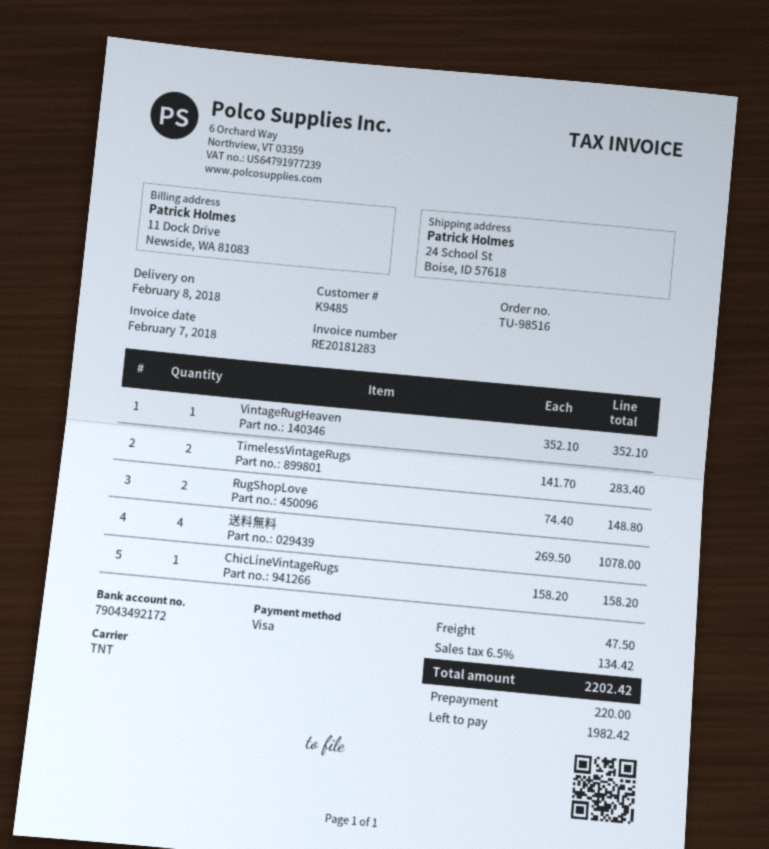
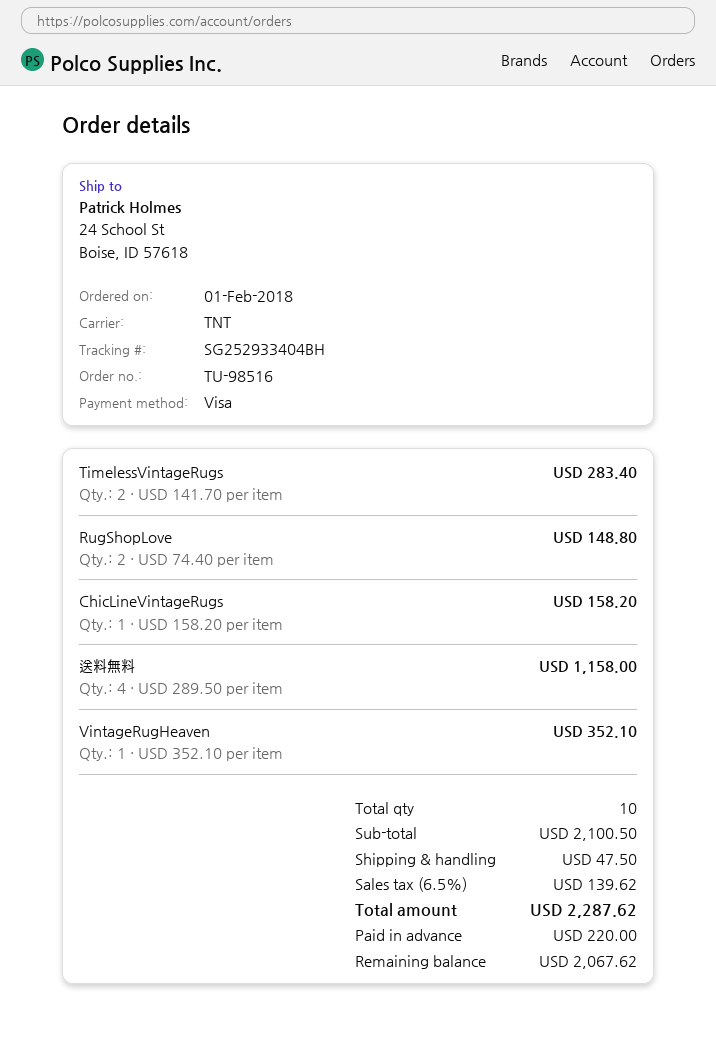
送料無料: 4 x 269.50 = 1078.00 -> 4 x 289.50 = 1158.00
tax: 6.5% = 134.42 -> 6.5% = 139.62
total: 2202.42 -> 2287.62
balance: 1982.42 -> 2067.62

